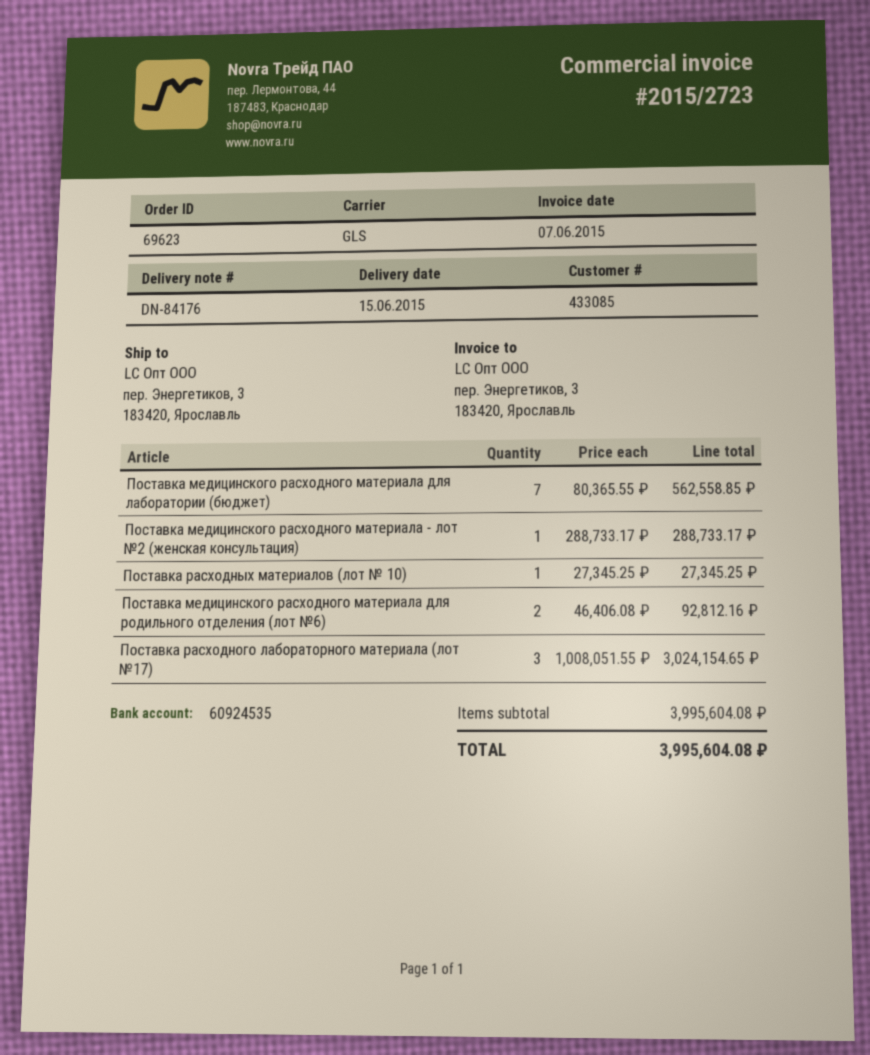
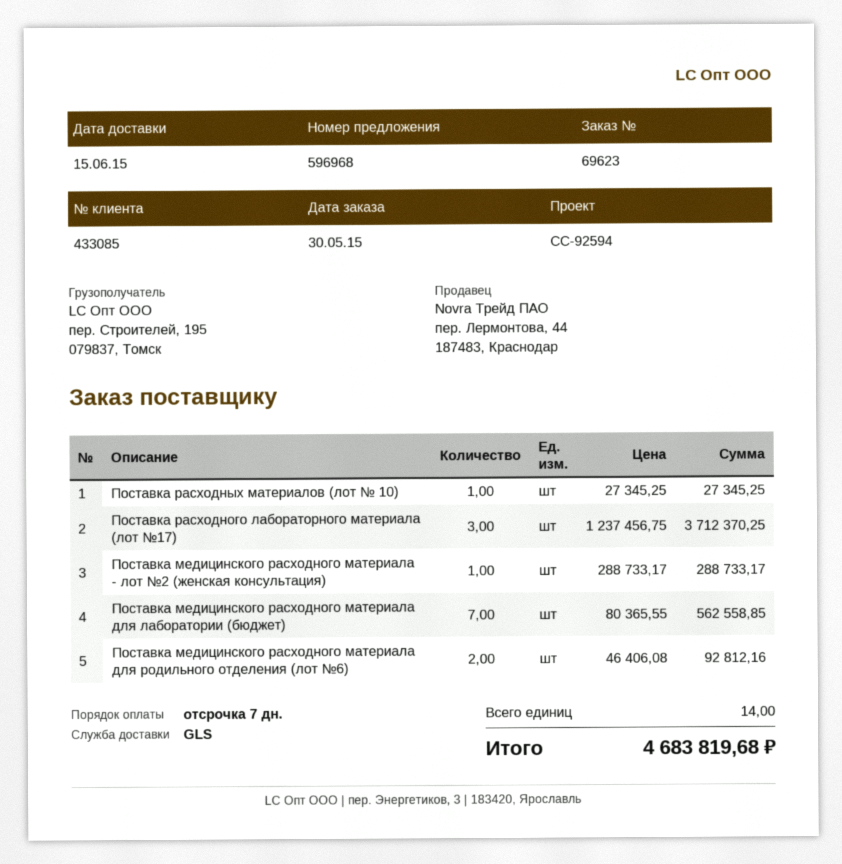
ship to: пер. Энергетиков, 3, 183420, Ярославль -> пер. Строителей, 195, 079837, Томск
Поставка расходного лабораторного материала (лот №17): 3 x 1008051.55 = 3024154.65 -> 3 x 1237456.75 = 3712370.25
total: 3995604.08 -> 4683819.68

